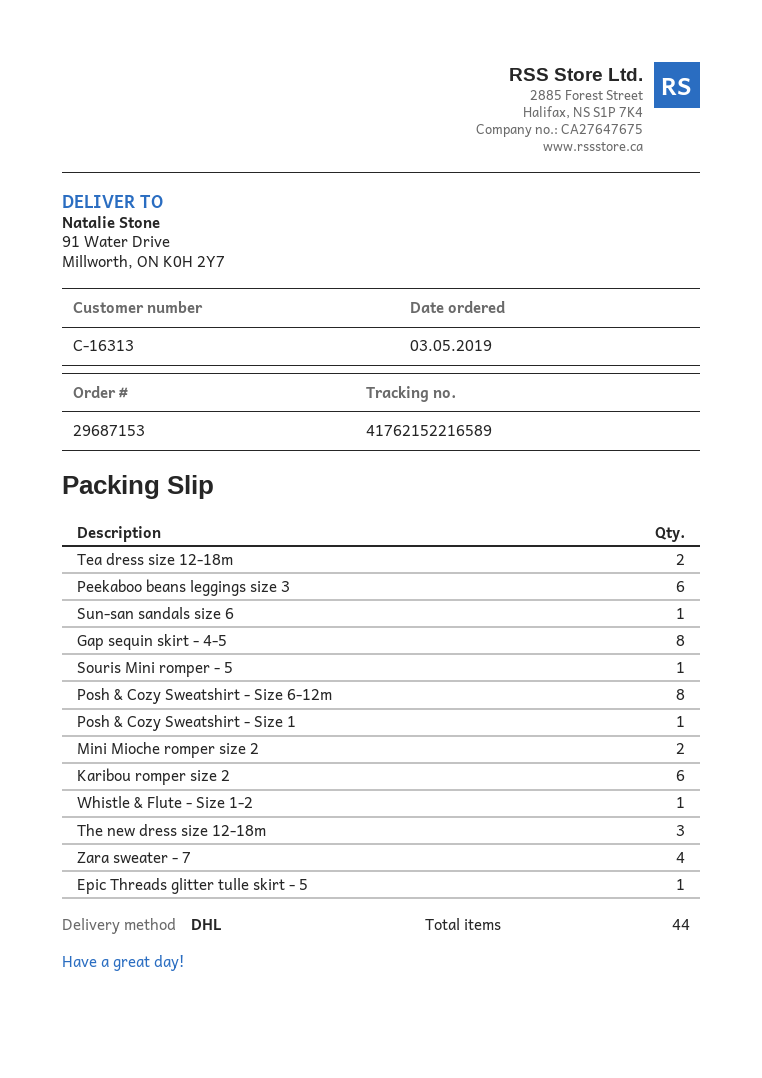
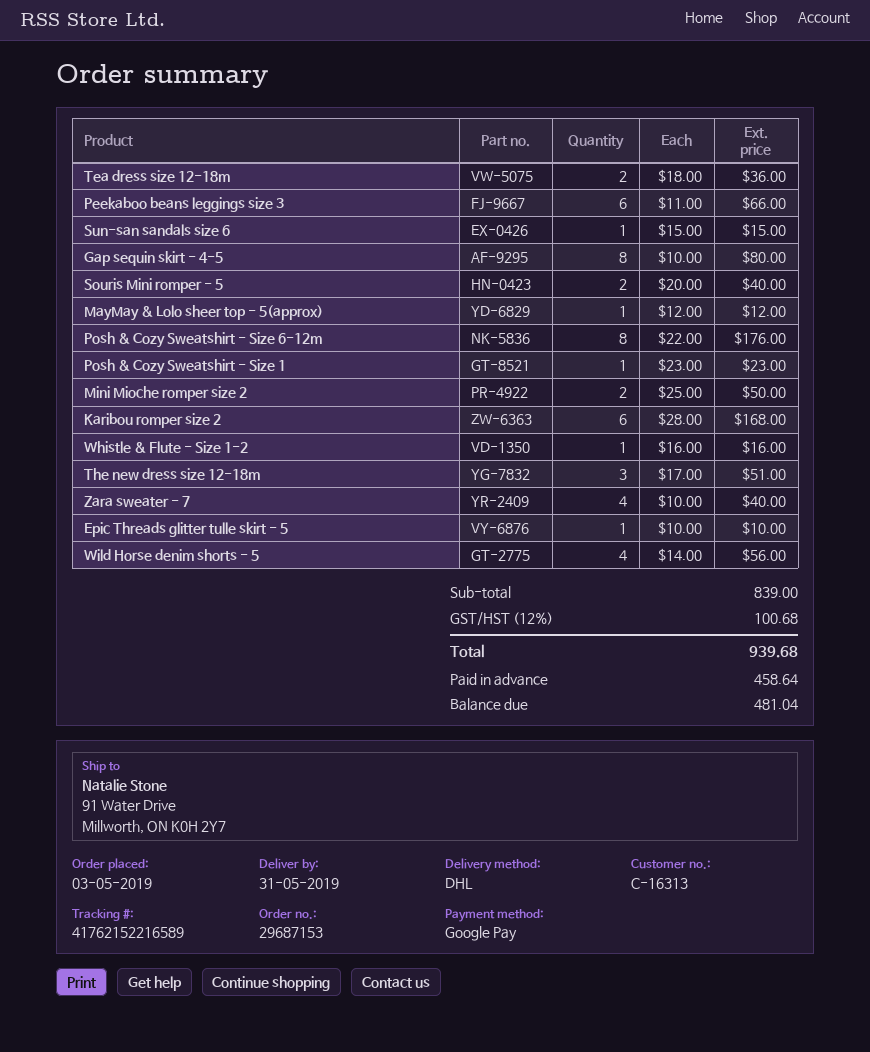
Souris Mini romper - 5: 1 -> 2
MayMay & Lolo sheer top - 5(approx): none -> 1
Wild Horse denim shorts - 5: none -> 4

